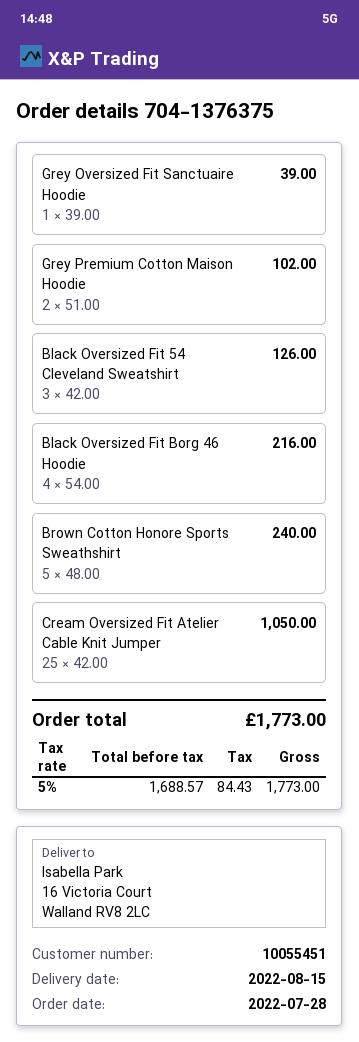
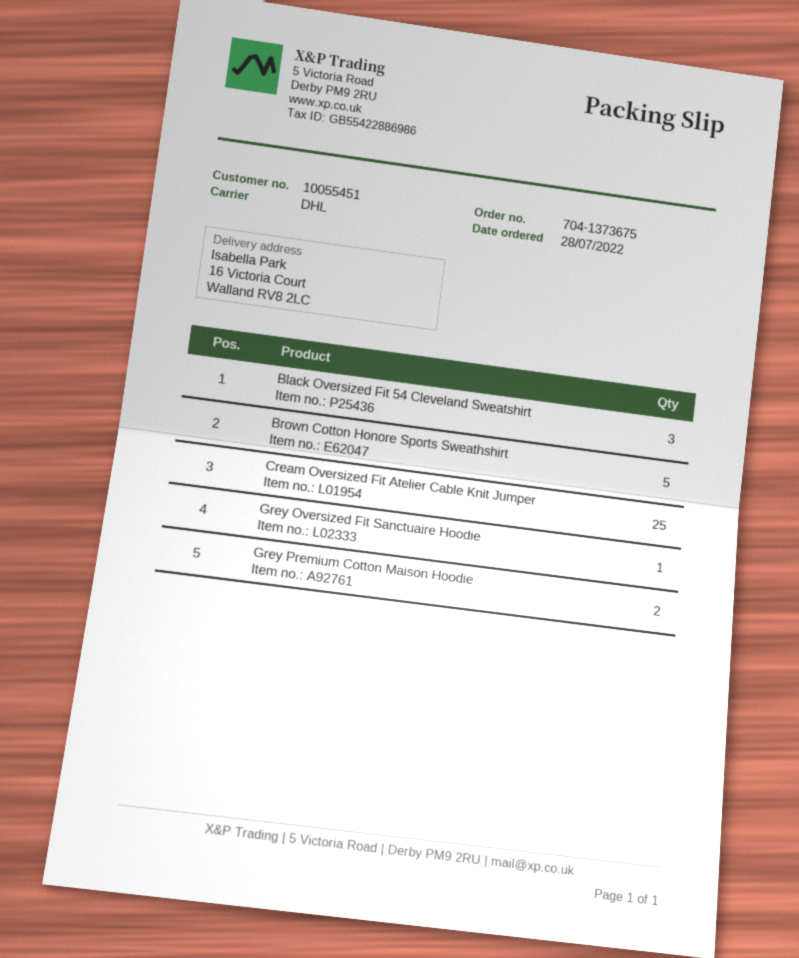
order number: 704-1376375 -> 704-1373675
Black Oversized Fit Borg 46 Hoodie: 4 -> none

